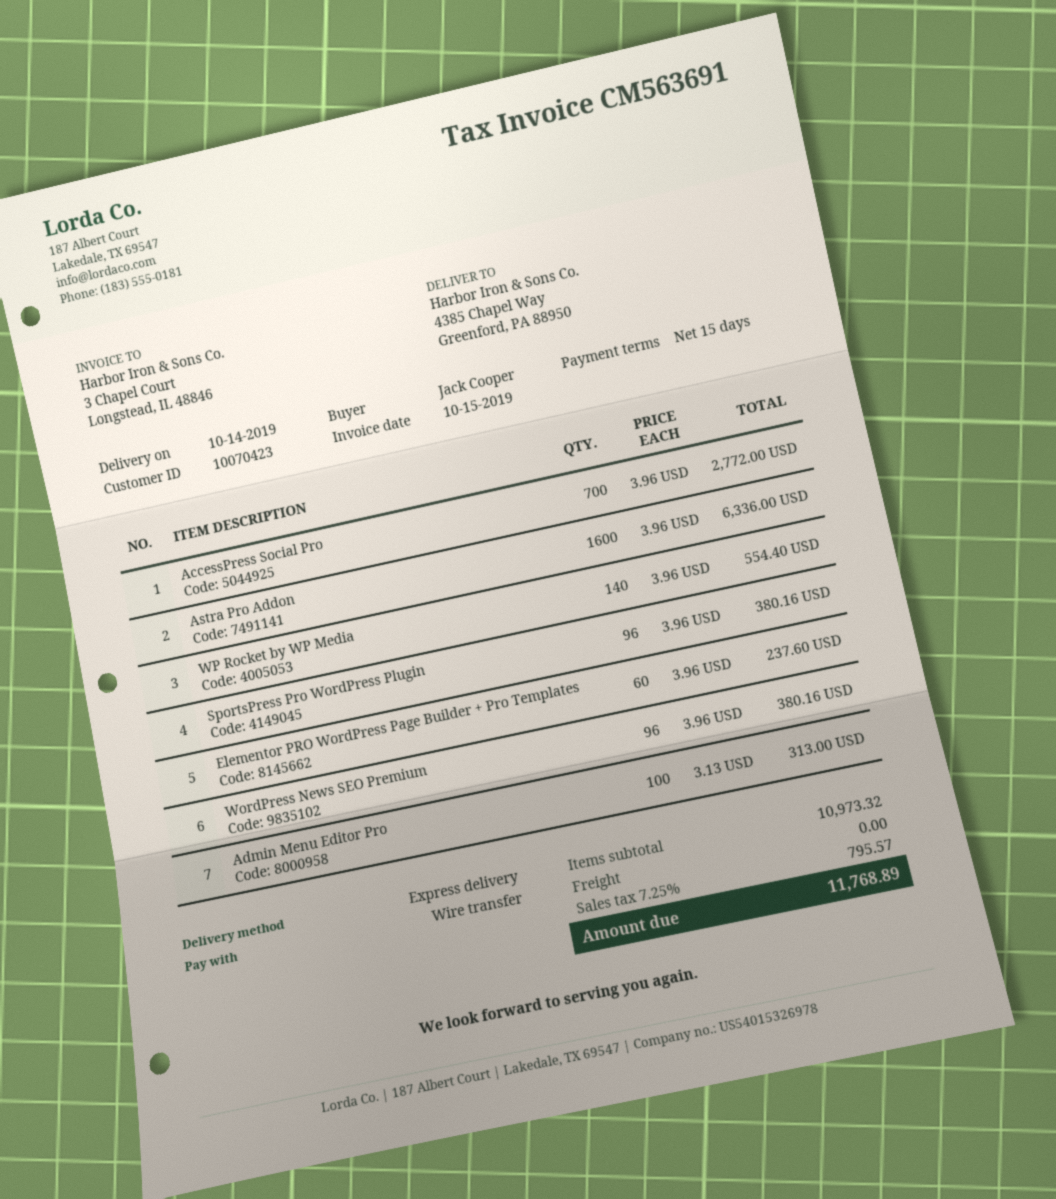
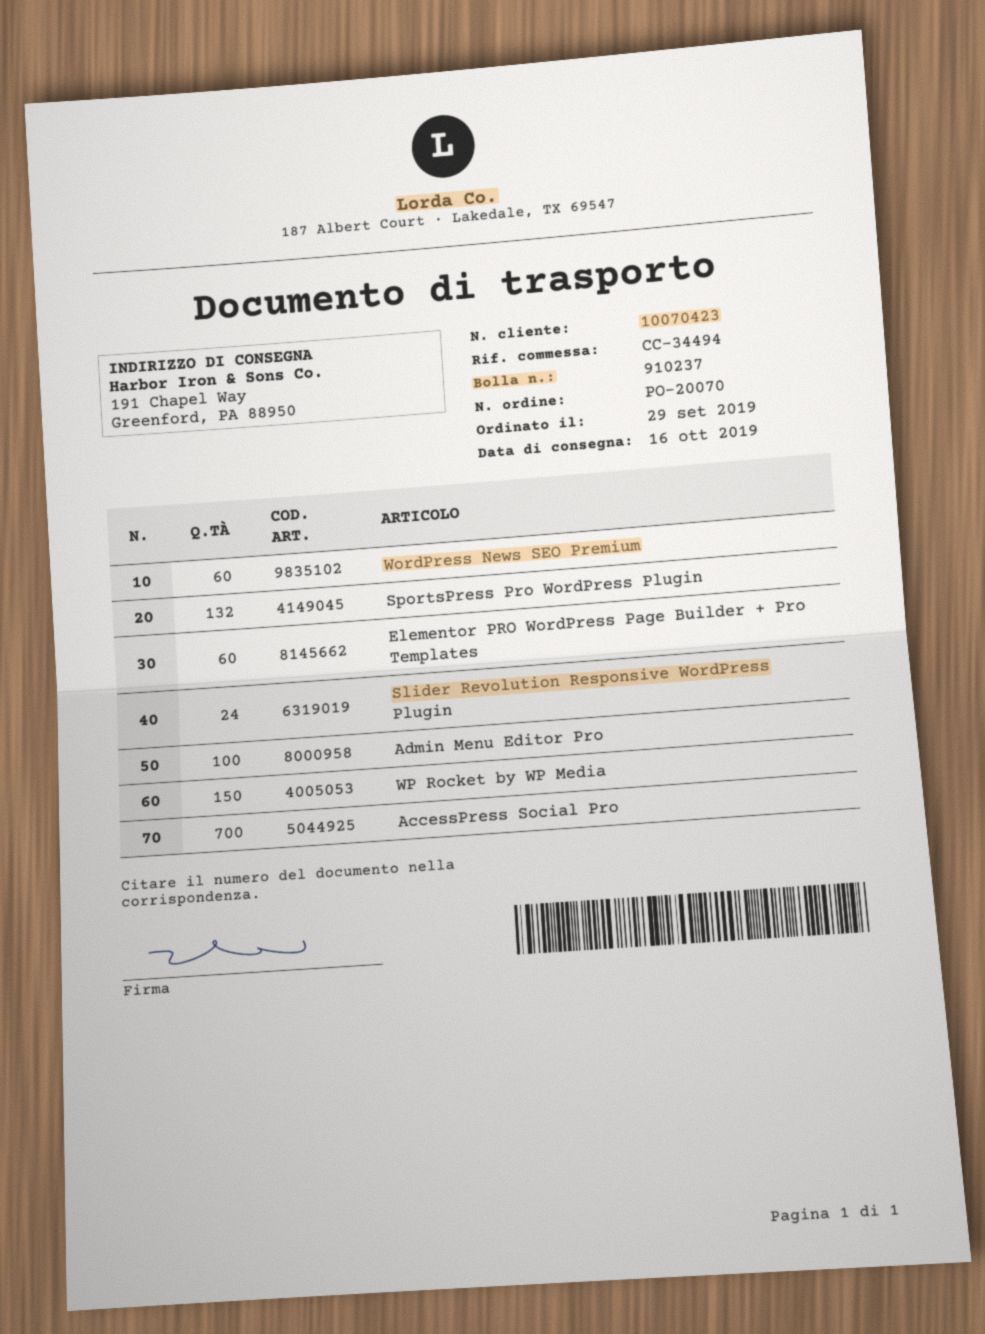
delivery date: 2019-10-14 -> 2019-10-16
ship to: 4385 Chapel Way, Greenford, PA 88950 -> 191 Chapel Way, Greenford, PA 88950
Astra Pro Addon: 1600 -> none
WP Rocket by WP Media: 140 -> 150
SportsPress Pro WordPress Plugin: 96 -> 132
WordPress News SEO Premium: 96 -> 60
Slider Revolution Responsive WordPress Plugin: none -> 24

